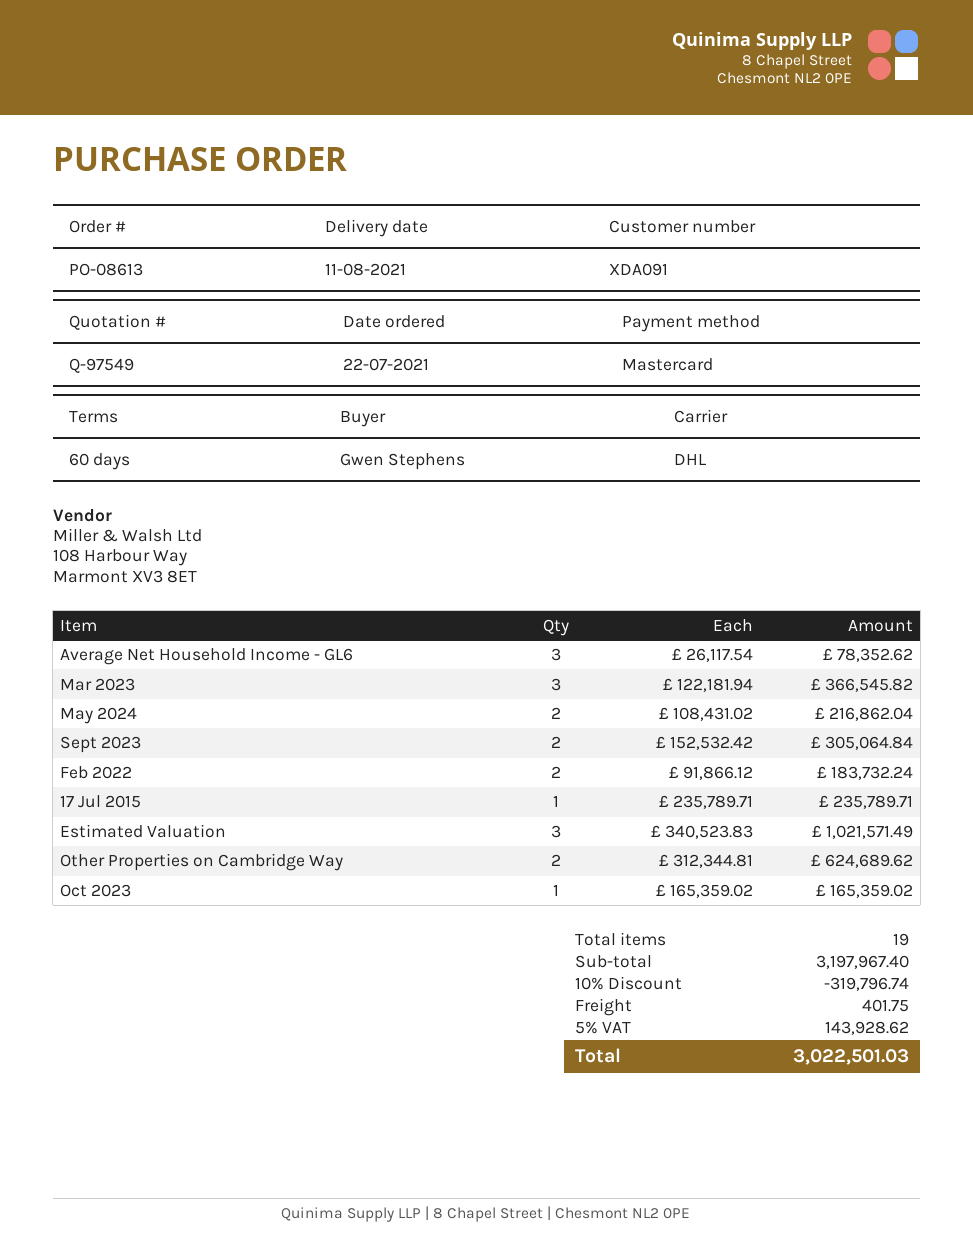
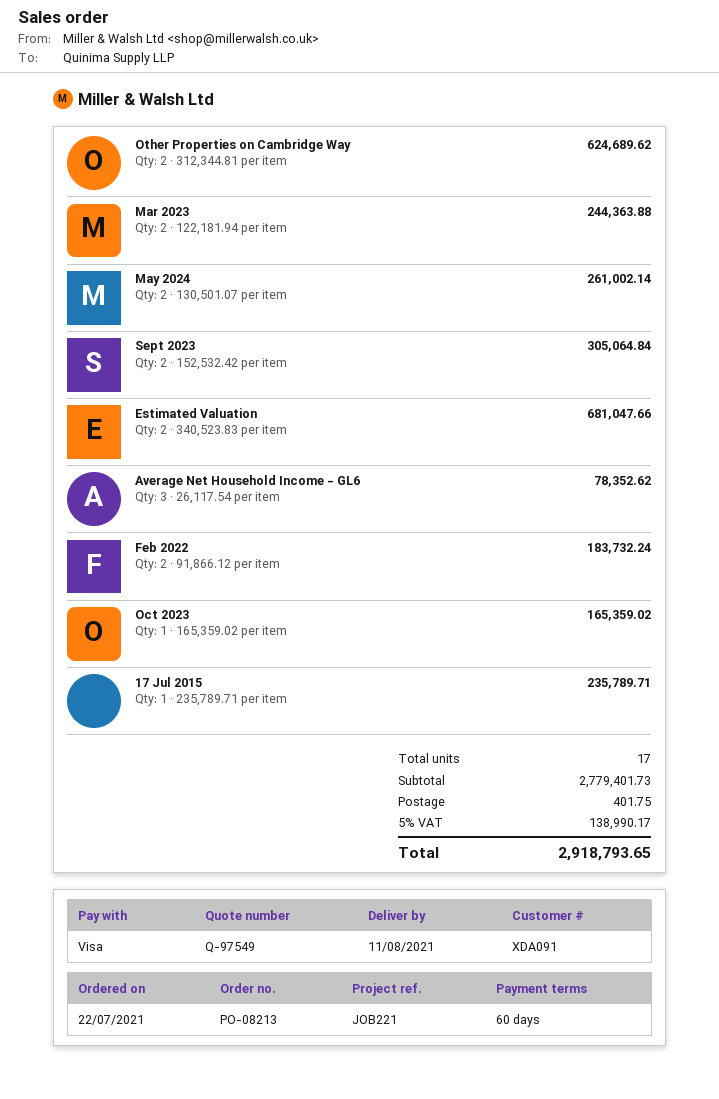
order number: PO-08613 -> PO-08213
payment method: Mastercard -> Visa
Mar 2023: 3 x 122181.94 = 366545.82 -> 2 x 122181.94 = 244363.88
May 2024: 2 x 108431.02 = 216862.04 -> 2 x 130501.07 = 261002.14
Estimated Valuation: 3 x 340523.83 = 1021571.49 -> 2 x 340523.83 = 681047.66
total quantity: 19 -> 17
subtotal: 3197967.40 -> 2779401.73
discount: 10% = 319796.74 -> none
tax: 5% = 143928.62 -> 5% = 138990.17
total: 3022501.03 -> 2918793.65

